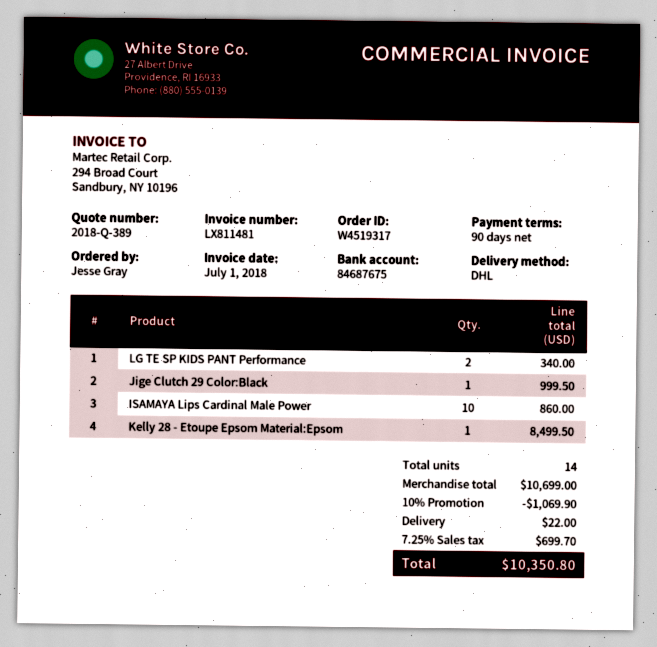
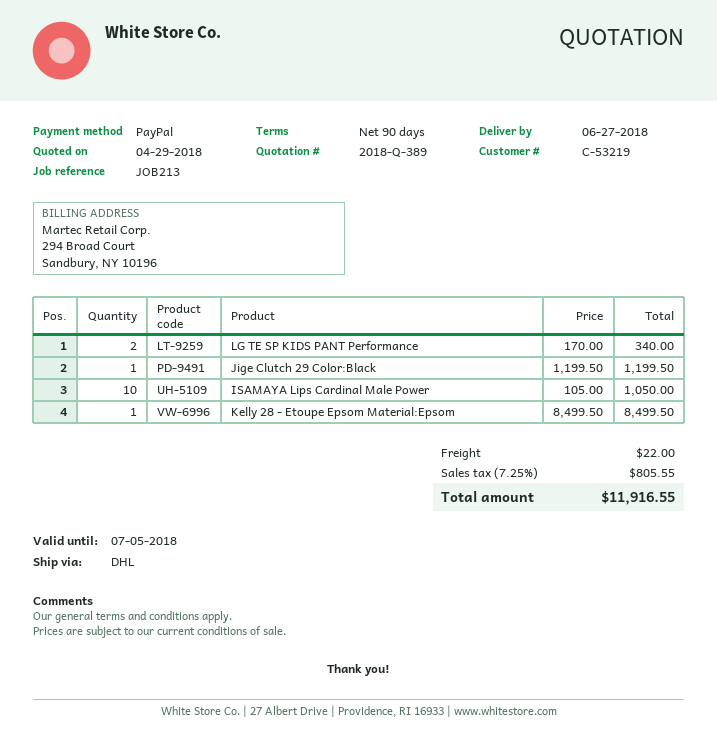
Jige Clutch 29 Color:Black: 1 for 999.50 -> 1 for 1199.50
ISAMAYA Lips Cardinal Male Power: 10 for 860.00 -> 10 for 1050.00
discount: 10% = 1069.90 -> none
tax: 7.25% = 699.70 -> 7.25% = 805.55
total: 10350.80 -> 11916.55

